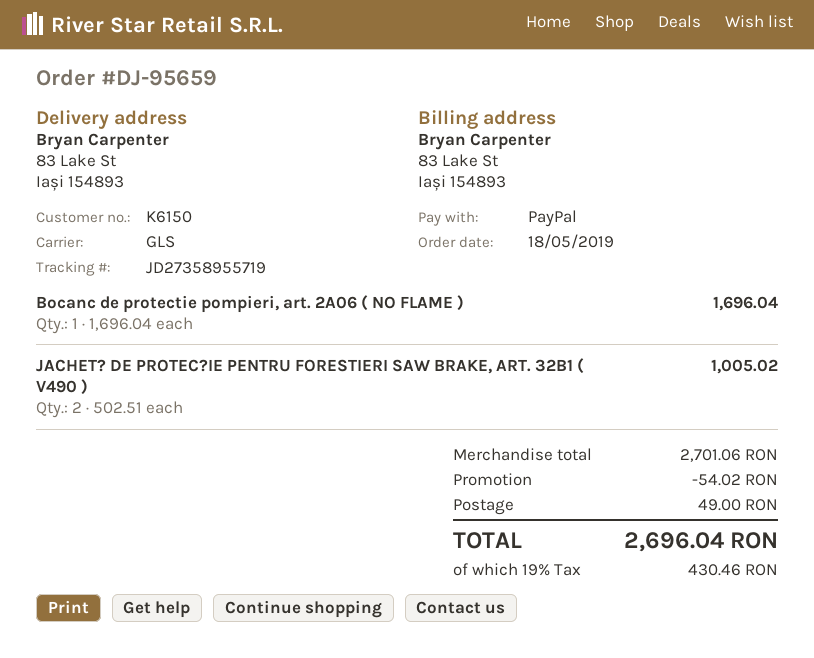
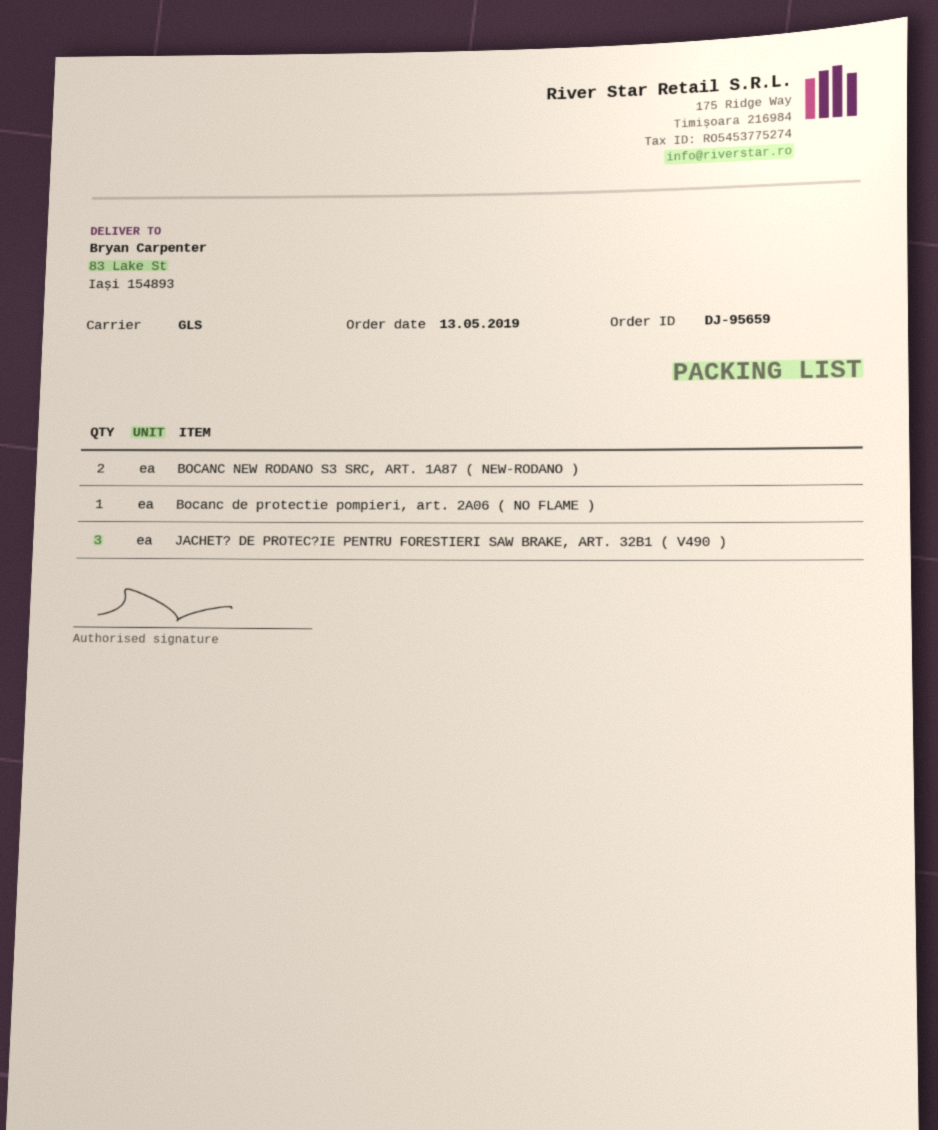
order date: 2019-05-18 -> 2019-05-13
JACHET? DE PROTEC?IE PENTRU FORESTIERI SAW BRAKE, ART. 32B1 ( V490 ): 2 -> 3
BOCANC NEW RODANO S3 SRC, ART. 1A87 ( NEW-RODANO ): none -> 2

